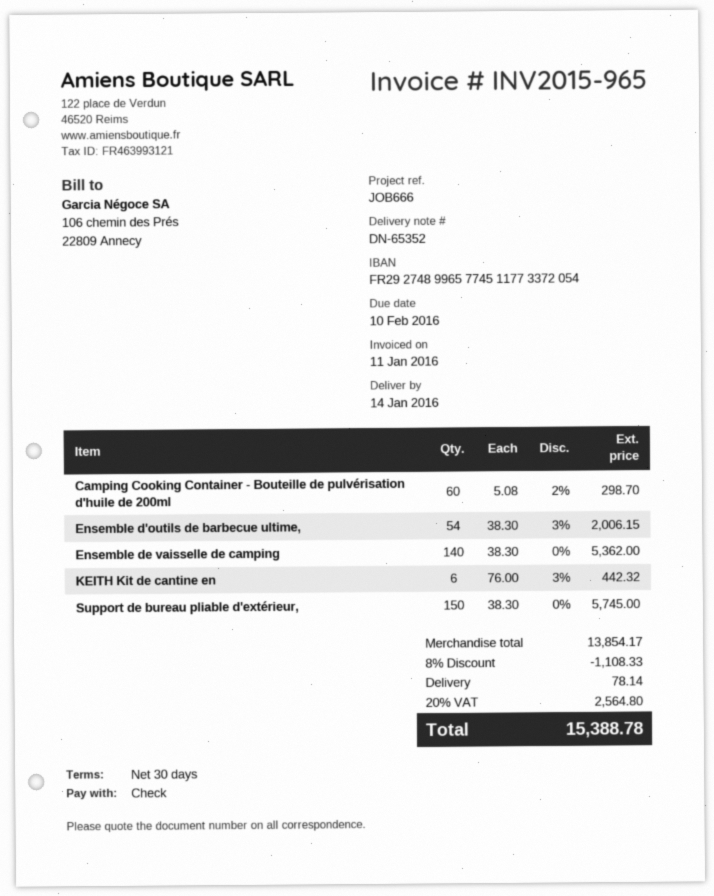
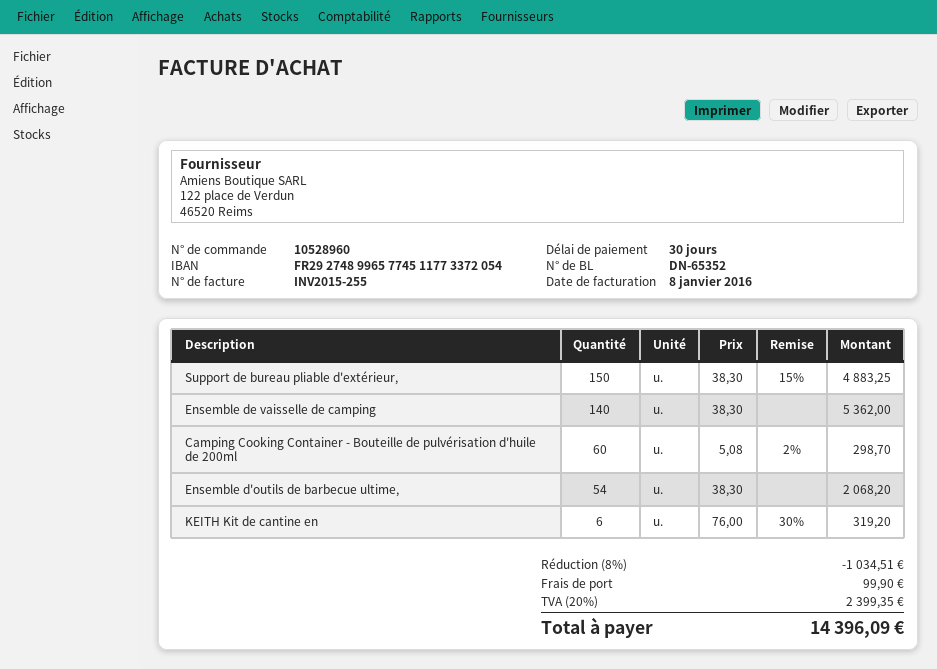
invoice number: INV2015-965 -> INV2015-255
invoice date: 2016-01-11 -> 2016-01-08
Ensemble d'outils de barbecue ultime,: 54 x 38.30 - 3% = 2006.15 -> 54 x 38.30 = 2068.20
KEITH Kit de cantine en: 6 x 76.00 - 3% = 442.32 -> 6 x 76.00 - 30% = 319.20
Support de bureau pliable d'extérieur,: 150 x 38.30 = 5745.00 -> 150 x 38.30 - 15% = 4883.25
discount: 8% = 1108.33 -> 8% = 1034.51
shipping: 78.14 -> 99.90
tax: 20% = 2564.80 -> 20% = 2399.35
total: 15388.78 -> 14396.09

